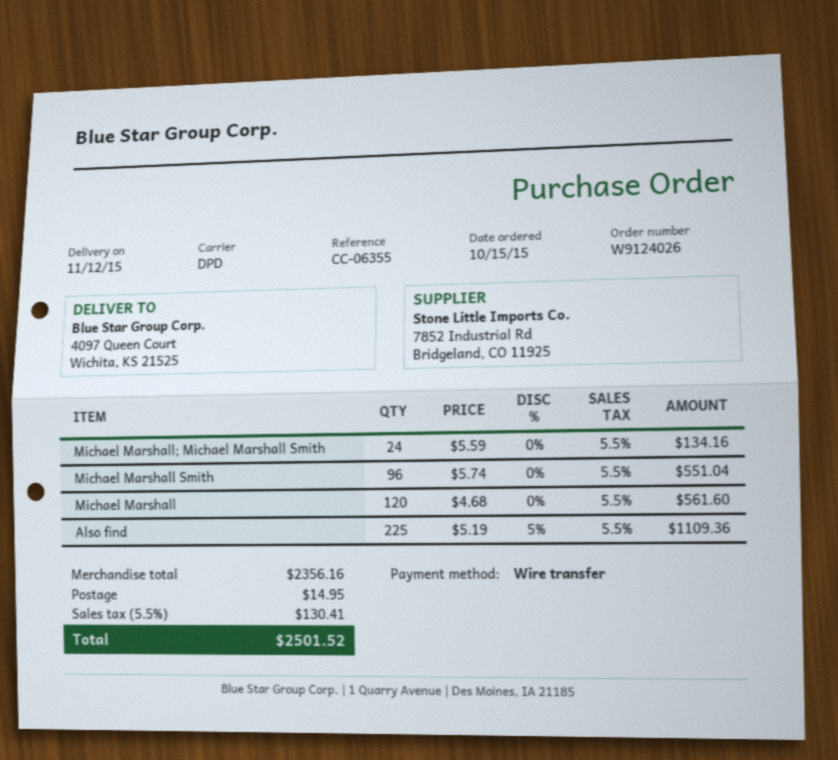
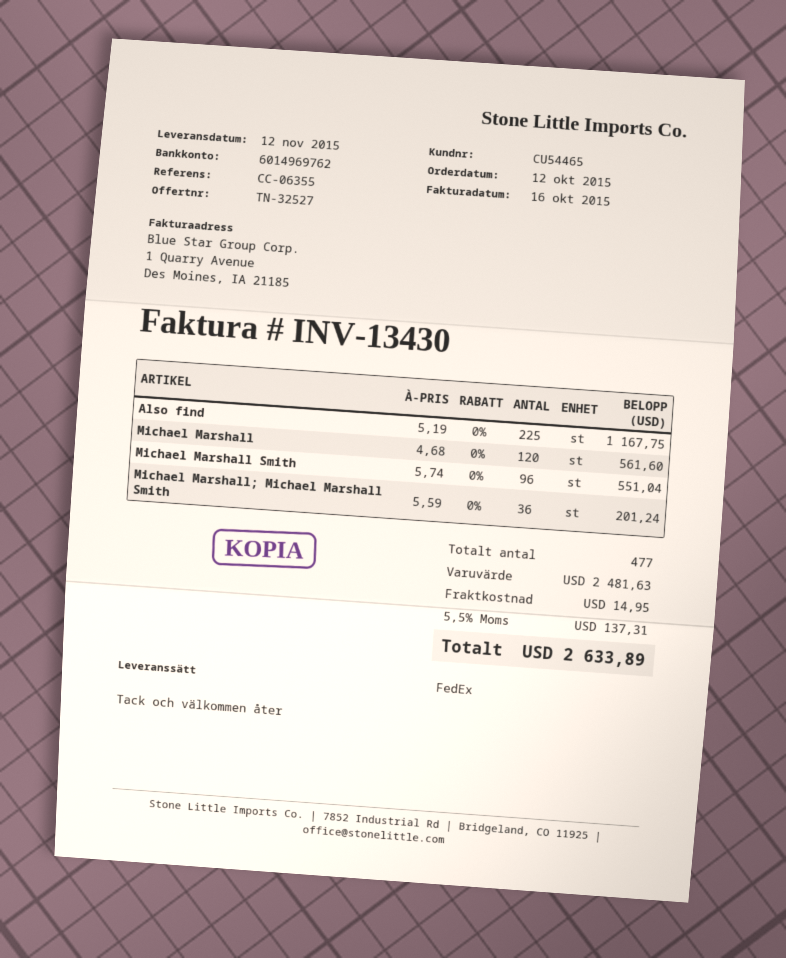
order date: 2015-10-15 -> 2015-10-12
shipping method: DPD -> FedEx
Michael Marshall; Michael Marshall Smith: 24 x 5.59 = 134.16 -> 36 x 5.59 = 201.24
Also find: 225 x 5.19 - 5% = 1109.36 -> 225 x 5.19 = 1167.75
subtotal: 2356.16 -> 2481.63
tax: 5.5% = 130.41 -> 5.5% = 137.31
total: 2501.52 -> 2633.89

